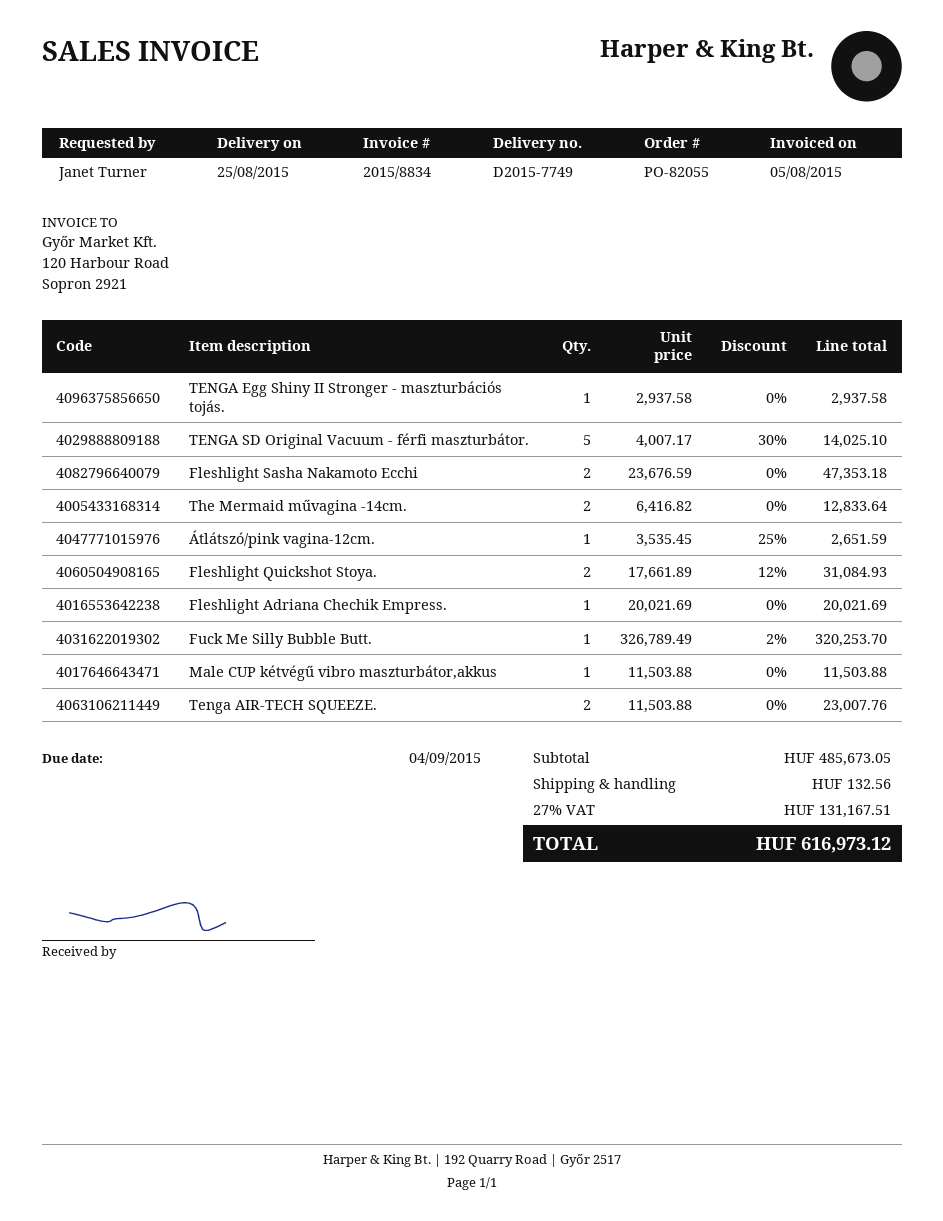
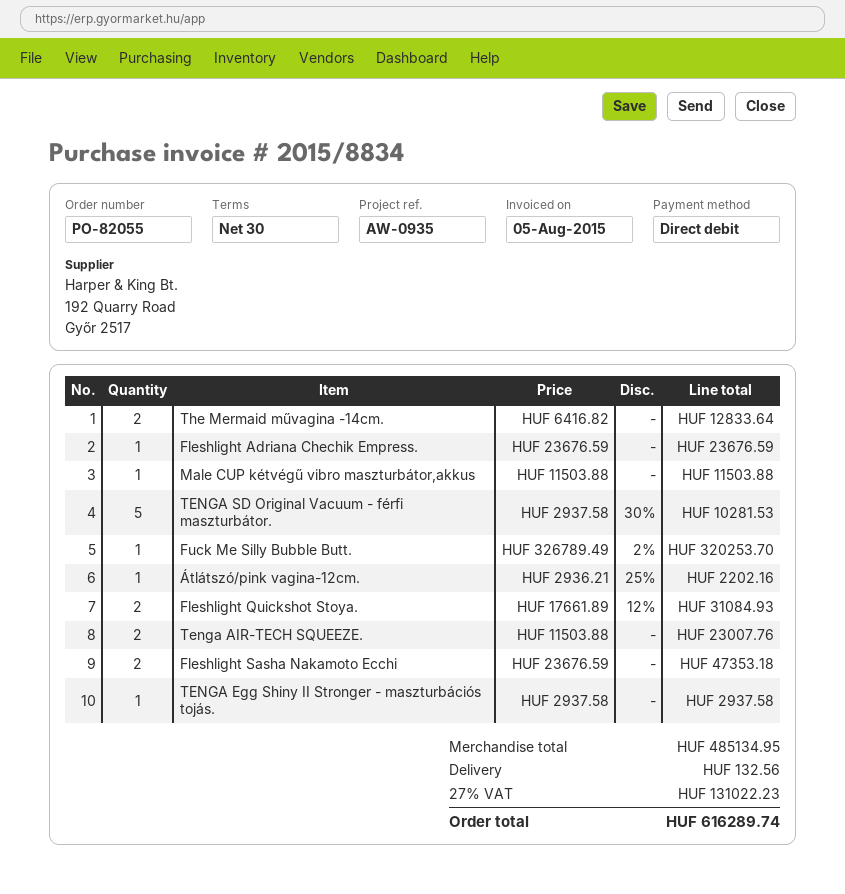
TENGA SD Original Vacuum - férfi maszturbátor.: 5 x 4007.17 - 30% = 14025.10 -> 5 x 2937.58 - 30% = 10281.53
Átlátszó/pink vagina-12cm.: 1 x 3535.45 - 25% = 2651.59 -> 1 x 2936.21 - 25% = 2202.16
Fleshlight Adriana Chechik Empress.: 1 x 20021.69 = 20021.69 -> 1 x 23676.59 = 23676.59
subtotal: 485673.05 -> 485134.95
tax: 27% = 131167.51 -> 27% = 131022.23
total: 616973.12 -> 616289.74

